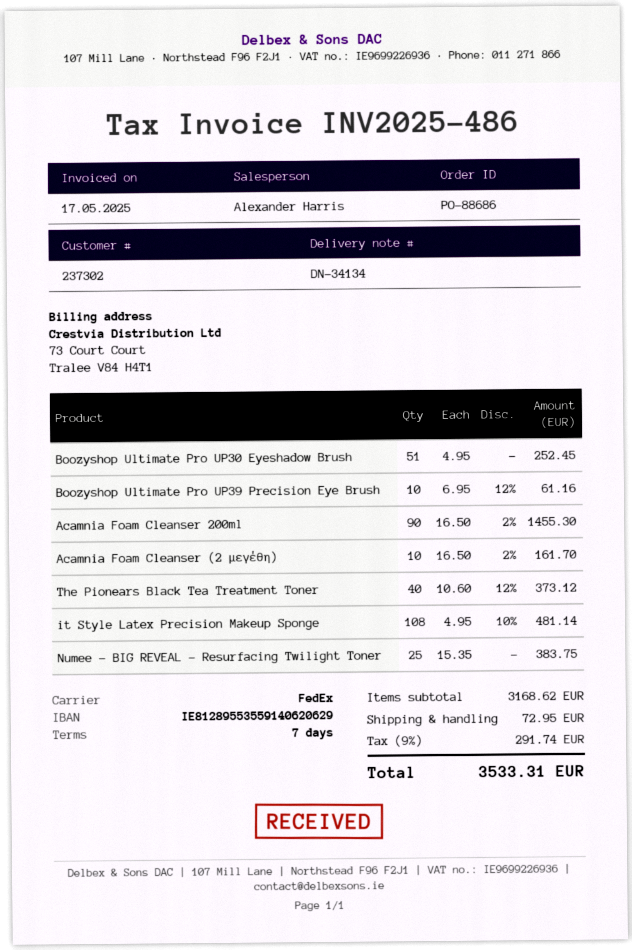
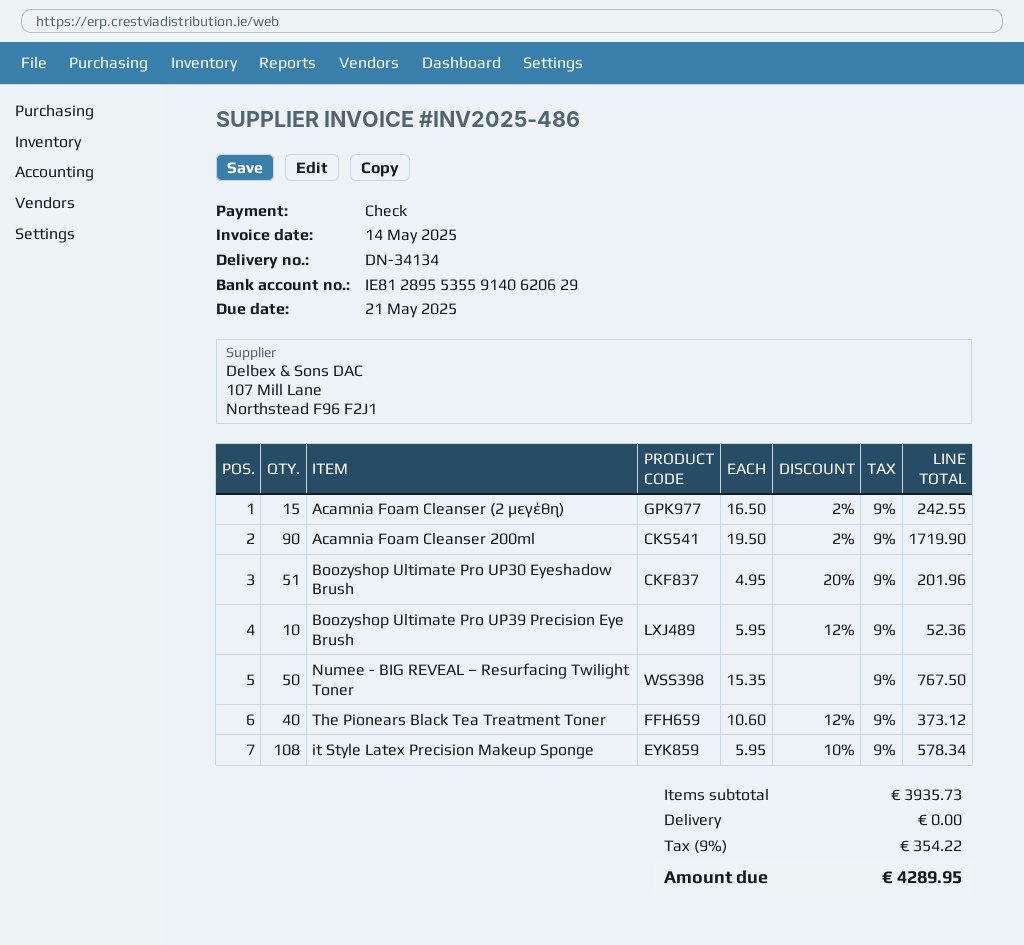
invoice date: 2025-05-17 -> 2025-05-14
Boozyshop Ultimate Pro UP30 Eyeshadow Brush: 51 x 4.95 = 252.45 -> 51 x 4.95 - 20% = 201.96
Boozyshop Ultimate Pro UP39 Precision Eye Brush: 10 x 6.95 - 12% = 61.16 -> 10 x 5.95 - 12% = 52.36
Acamnia Foam Cleanser 200ml: 90 x 16.50 - 2% = 1455.30 -> 90 x 19.50 - 2% = 1719.90
Acamnia Foam Cleanser (2 μεγέθη): 10 x 16.50 - 2% = 161.70 -> 15 x 16.50 - 2% = 242.55
it Style Latex Precision Makeup Sponge: 108 x 4.95 - 10% = 481.14 -> 108 x 5.95 - 10% = 578.34
Numee - BIG REVEAL – Resurfacing Twilight Toner: 25 x 15.35 = 383.75 -> 50 x 15.35 = 767.50
subtotal: 3168.62 -> 3935.73
shipping: 72.95 -> 0.00
tax: 9% = 291.74 -> 9% = 354.22
total: 3533.31 -> 4289.95

